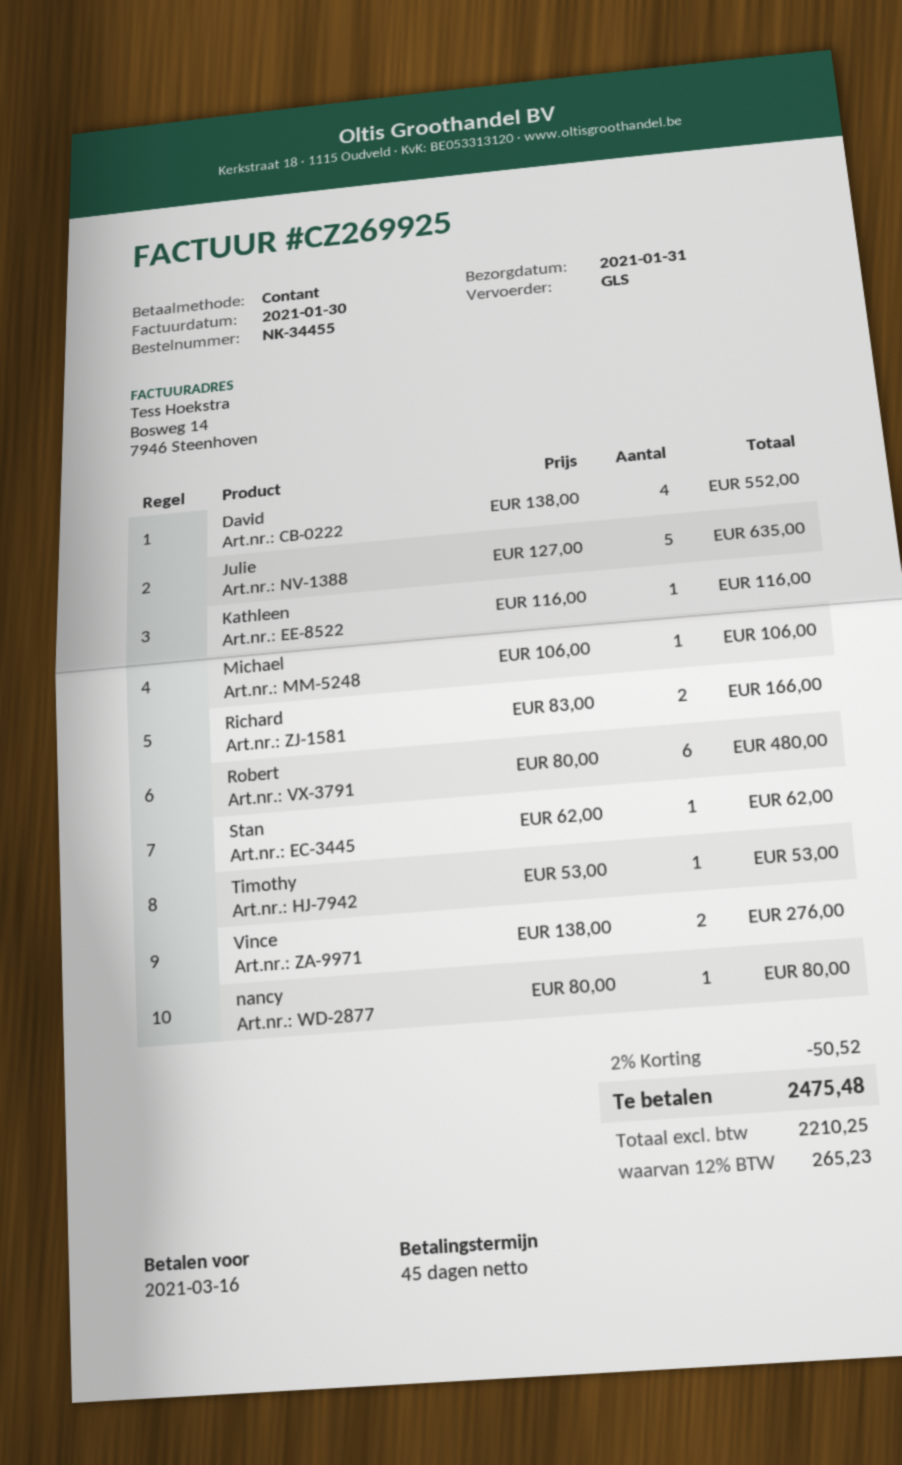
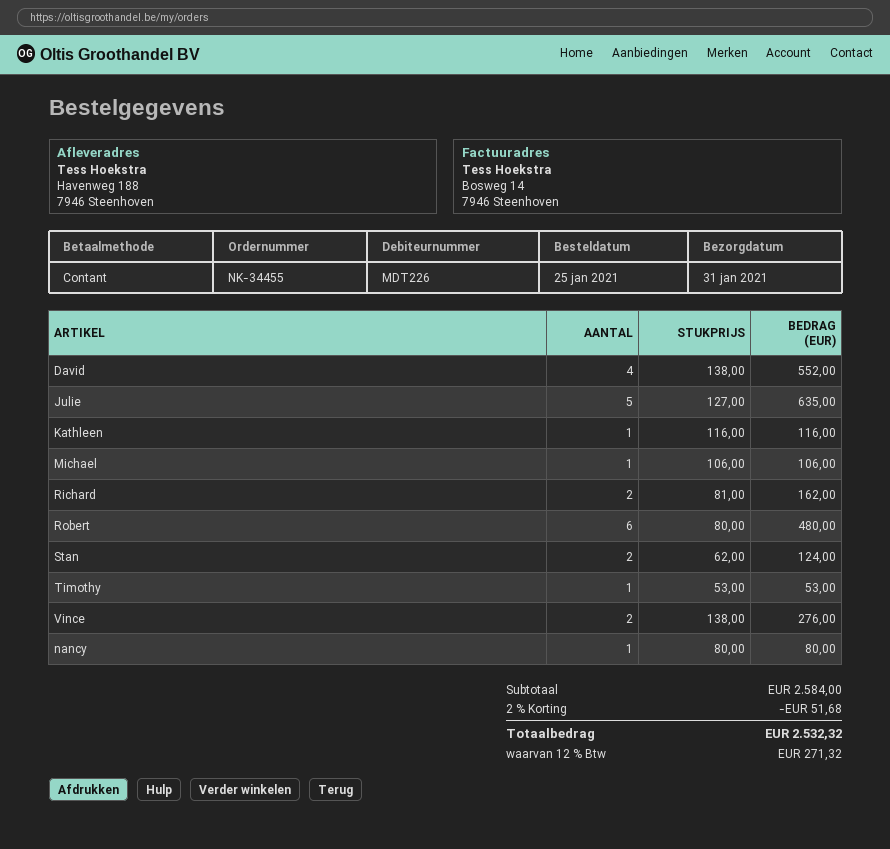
Richard: 2 x 83.00 = 166.00 -> 2 x 81.00 = 162.00
Stan: 1 x 62.00 = 62.00 -> 2 x 62.00 = 124.00
discount: 2% = 50.52 -> 2% = 51.68
tax: 12% = 265.23 -> 12% = 271.32
total: 2475.48 -> 2532.32

